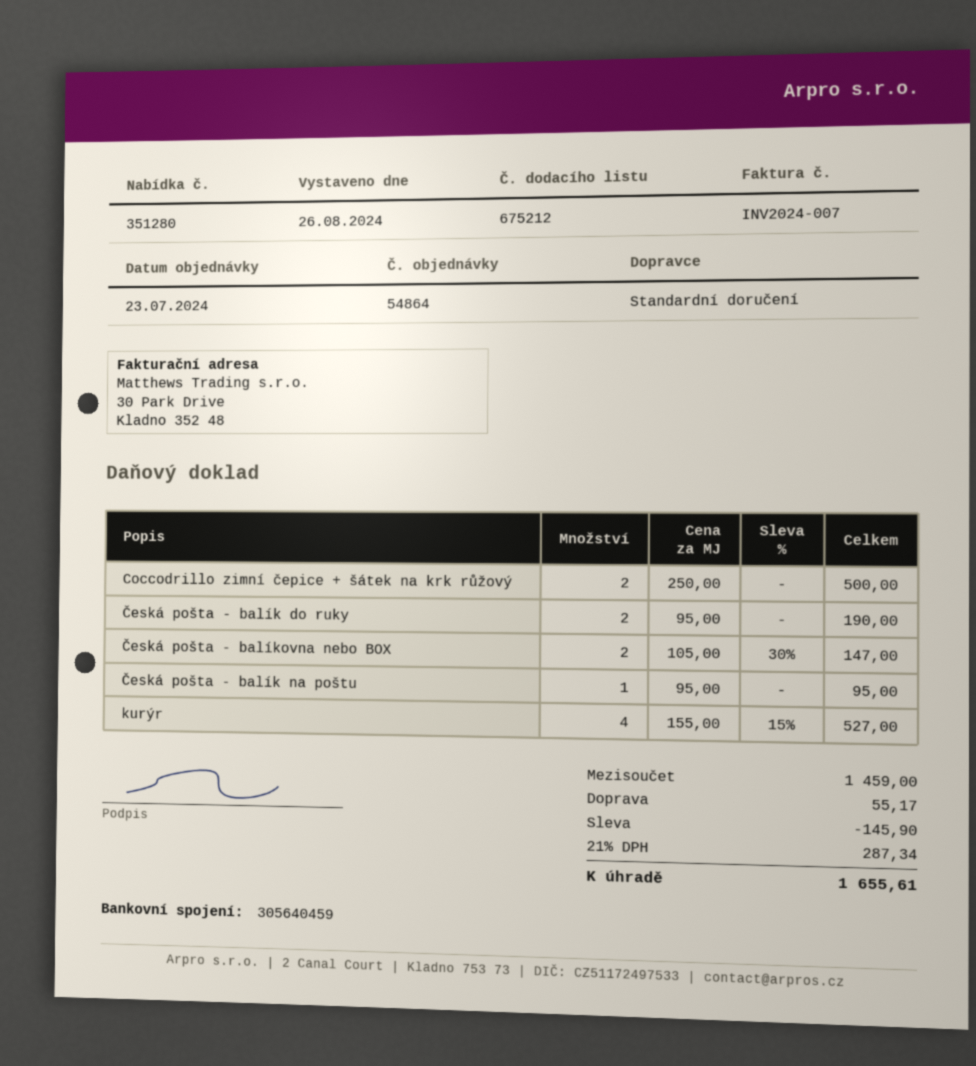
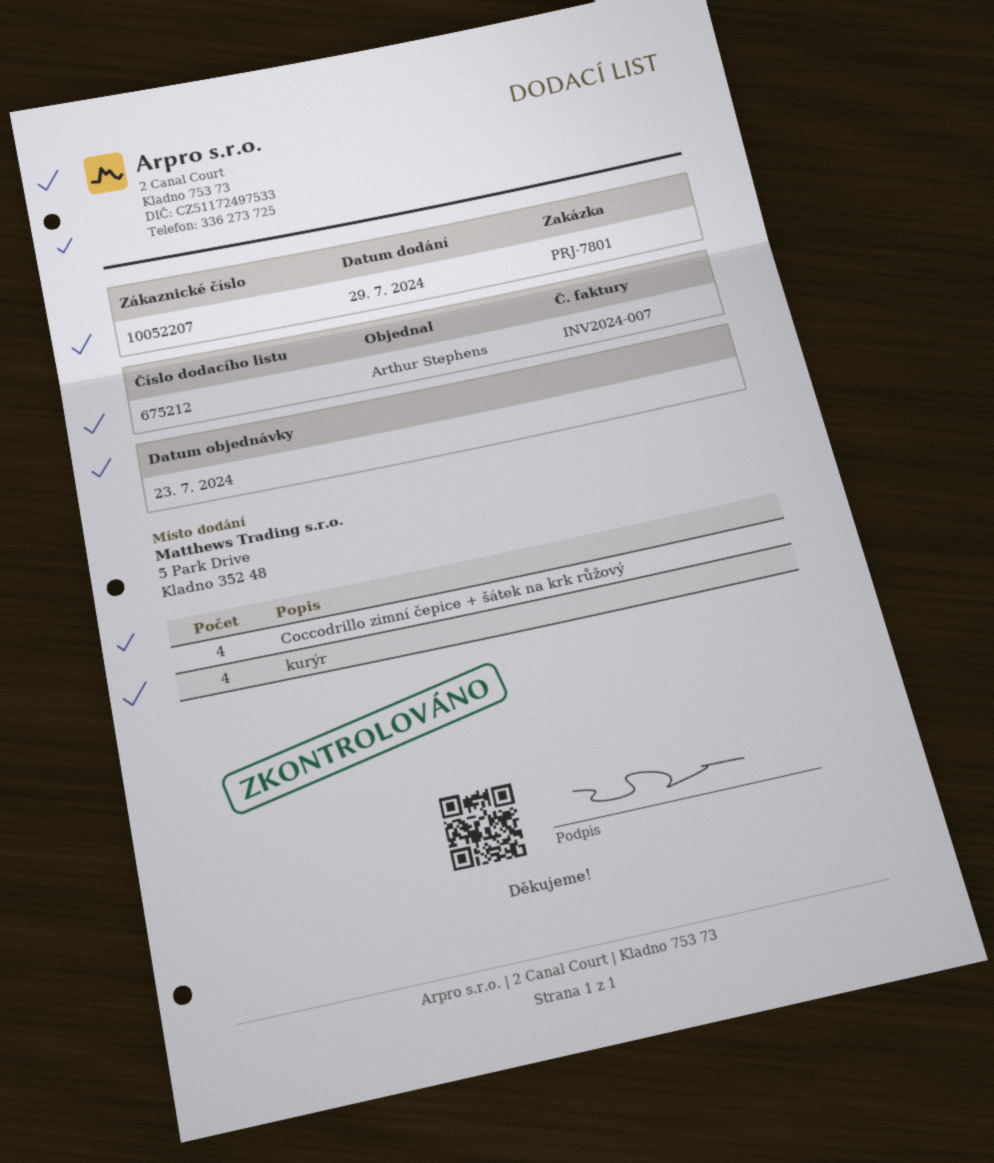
Coccodrillo zimní čepice + šátek na krk růžový: 2 -> 4
Česká pošta - balík do ruky: 2 -> none
Česká pošta - balíkovna nebo BOX: 2 -> none
Česká pošta - balík na poštu: 1 -> none

